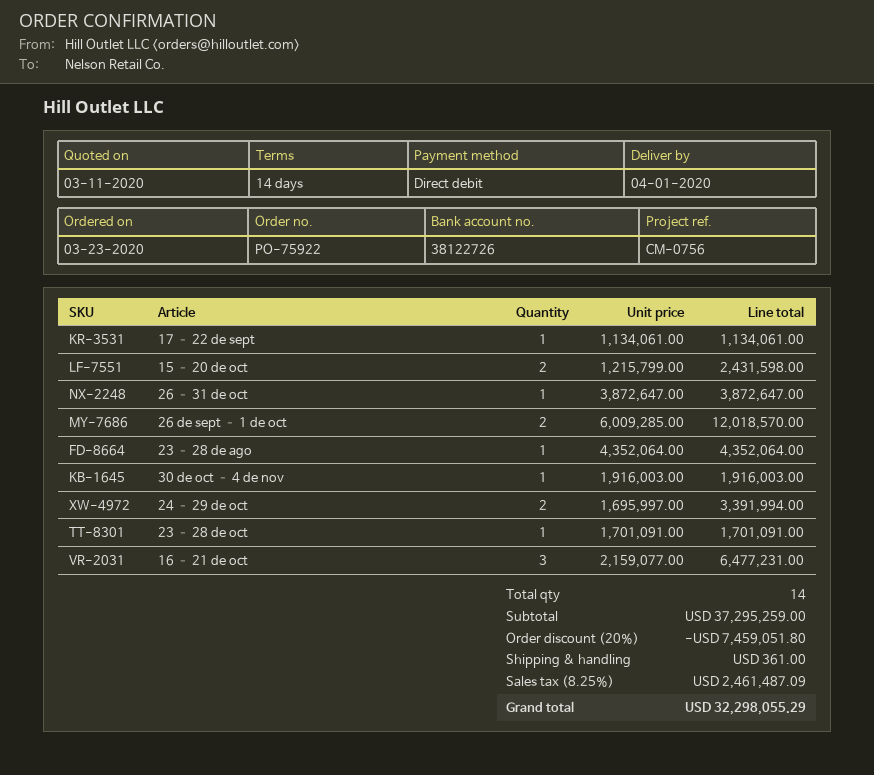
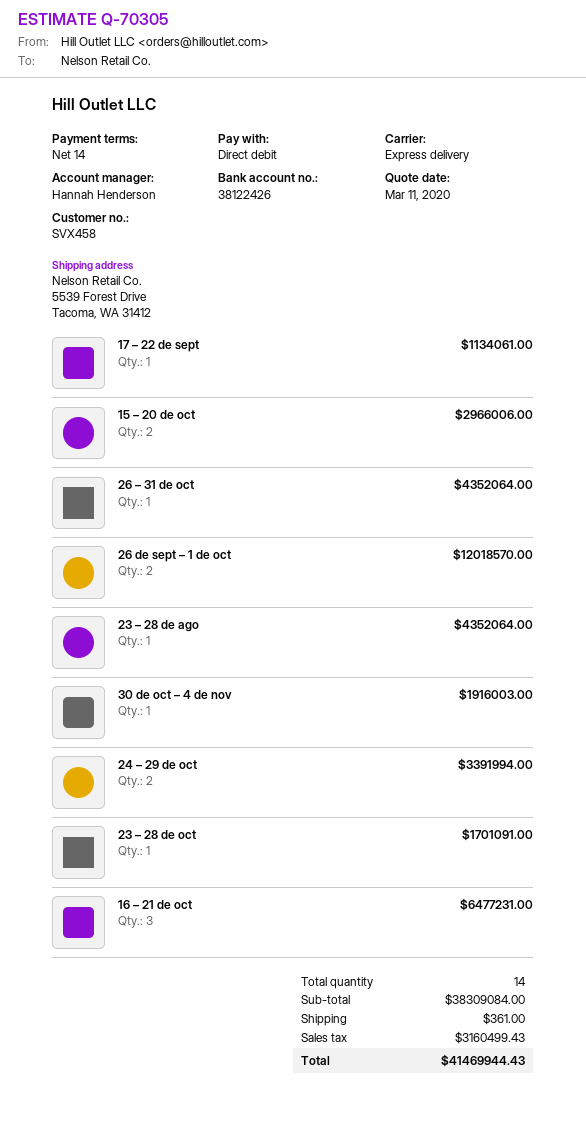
bank account: 38122726 -> 38122426
15 – 20 de oct: 2 for 2431598.00 -> 2 for 2966006.00
26 – 31 de oct: 1 for 3872647.00 -> 1 for 4352064.00
subtotal: 37295259.00 -> 38309084.00
discount: 20% = 7459051.80 -> none
tax: 2461487.09 -> 3160499.43
total: 32298055.29 -> 41469944.43

